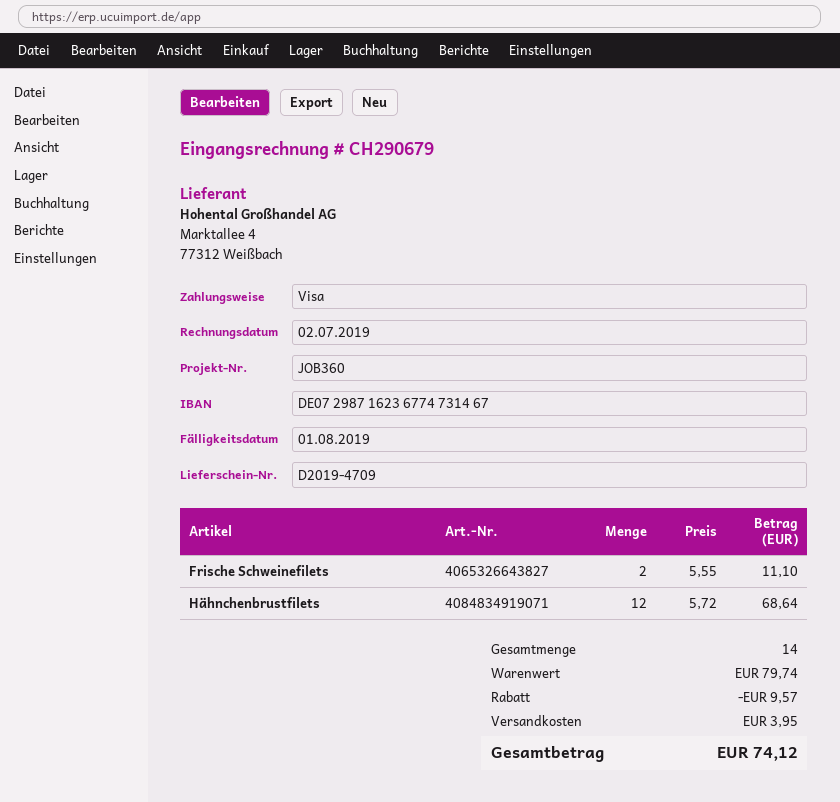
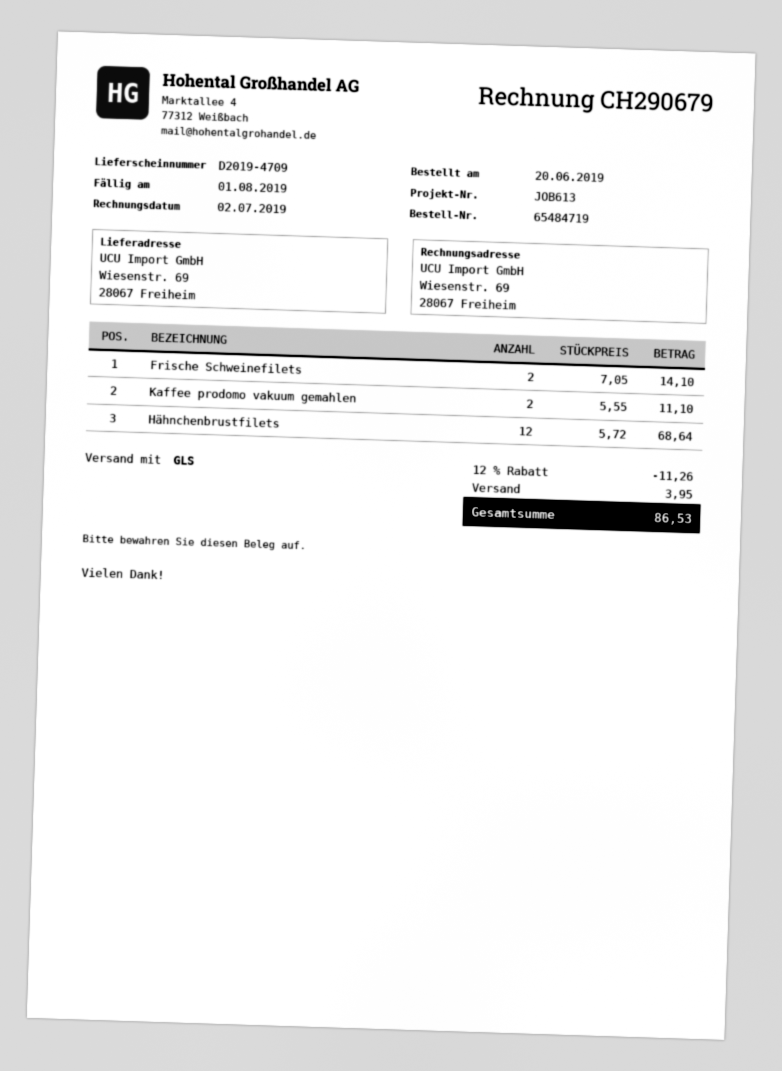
reference: JOB360 -> JOB613
Frische Schweinefilets: 2 x 5.55 = 11.10 -> 2 x 7.05 = 14.10
Kaffee prodomo vakuum gemahlen: none -> 2 x 5.55 = 11.10
discount: 9.57 -> 11.26
total: 74.12 -> 86.53

